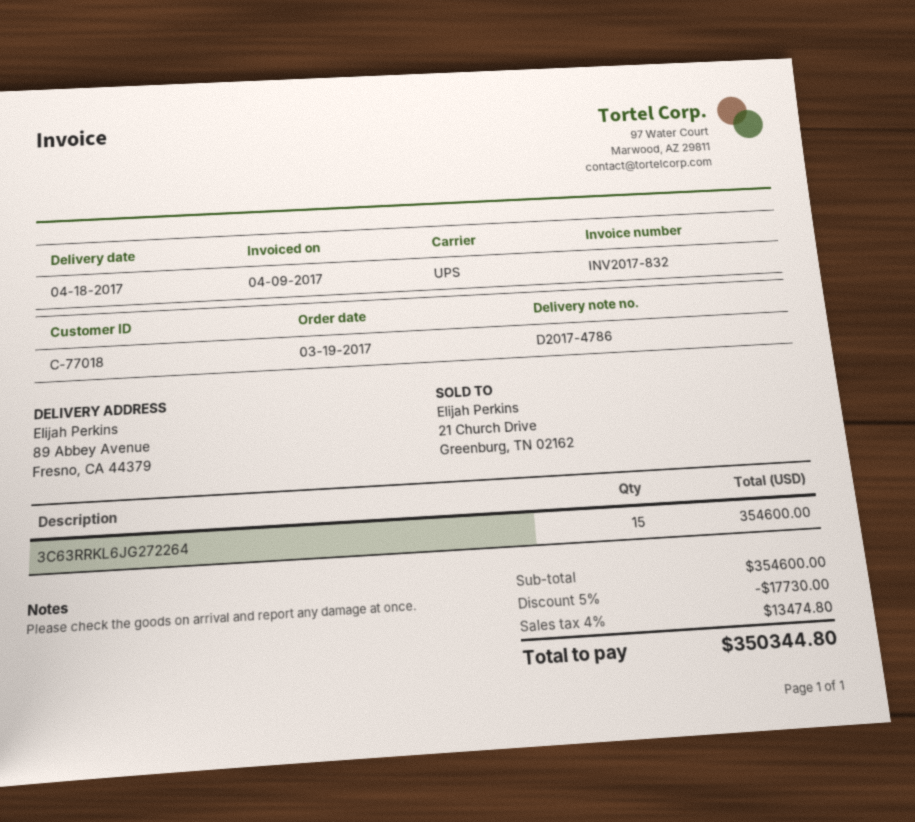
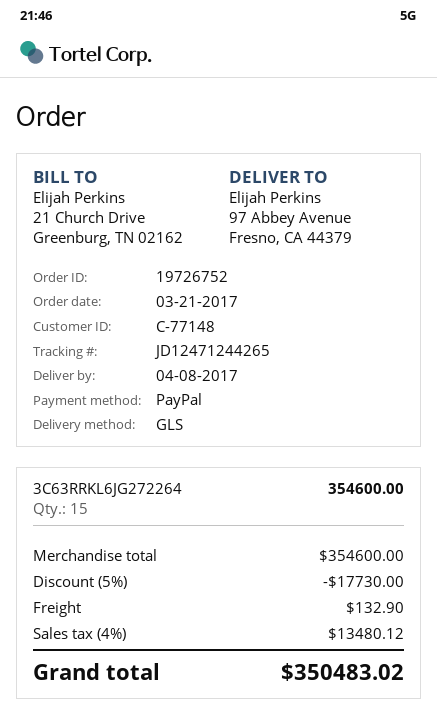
order date: 2017-03-19 -> 2017-03-21
delivery date: 2017-04-18 -> 2017-04-08
customer number: C-77018 -> C-77148
shipping method: UPS -> GLS
ship to: 89 Abbey Avenue, Fresno, CA 44379 -> 97 Abbey Avenue, Fresno, CA 44379
shipping: none -> 132.90
tax: 4% = 13474.80 -> 4% = 13480.12
total: 350344.80 -> 350483.02

